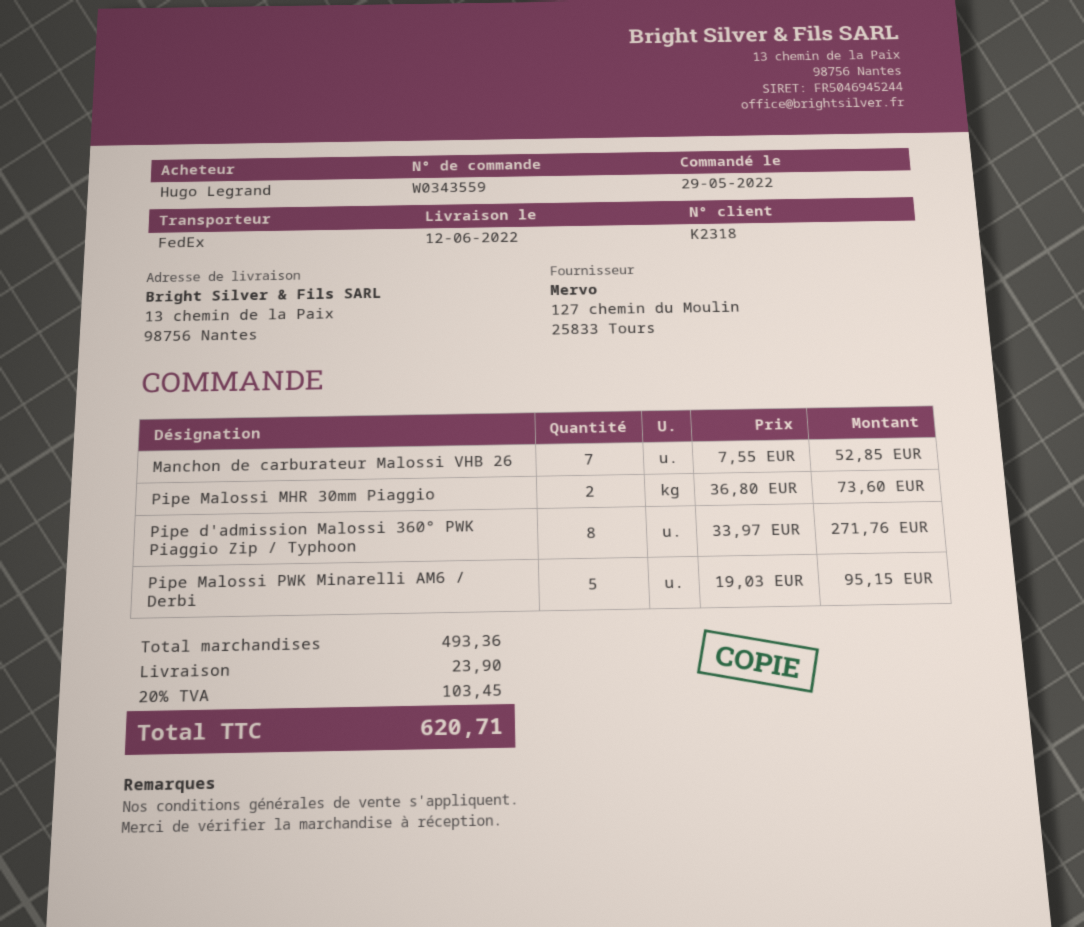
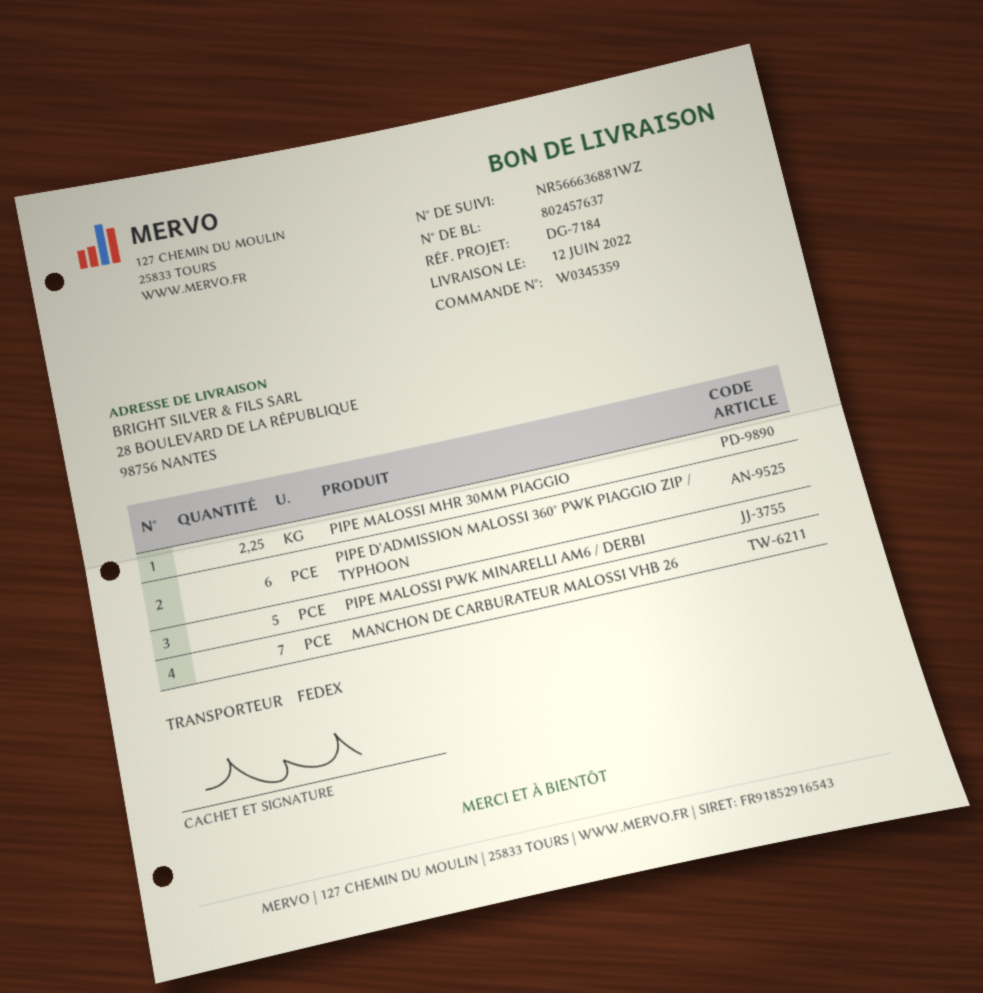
order number: W0343559 -> W0345359
ship to: 13 chemin de la Paix, 98756 Nantes -> 28 BOULEVARD DE LA RÉPUBLIQUE, 98756 NANTES
Pipe Malossi MHR 30mm Piaggio: 2 -> 2.25
Pipe d'admission Malossi 360° PWK Piaggio Zip / Typhoon: 8 -> 6

